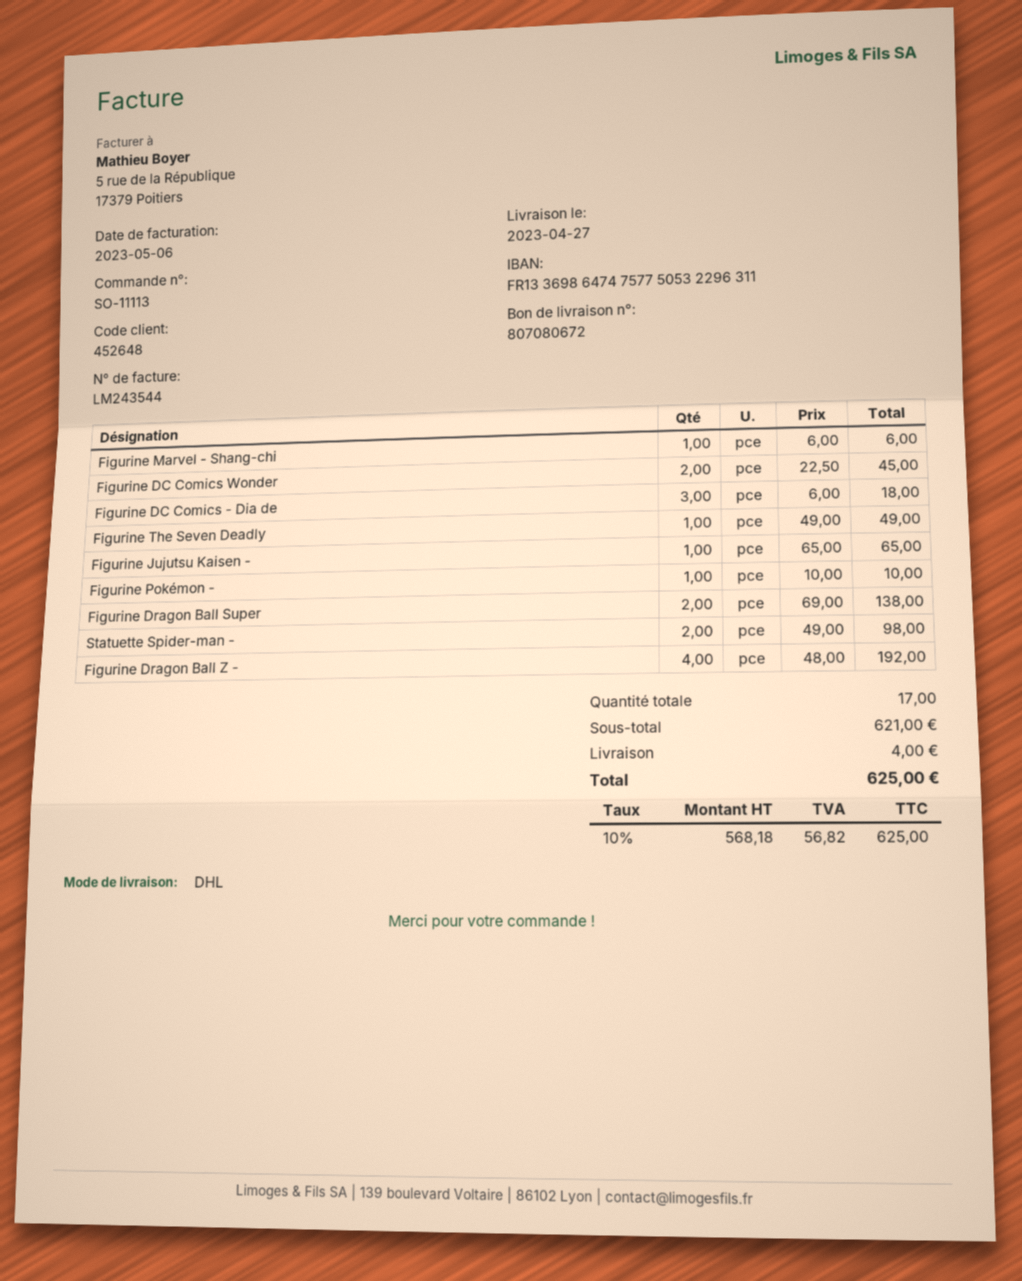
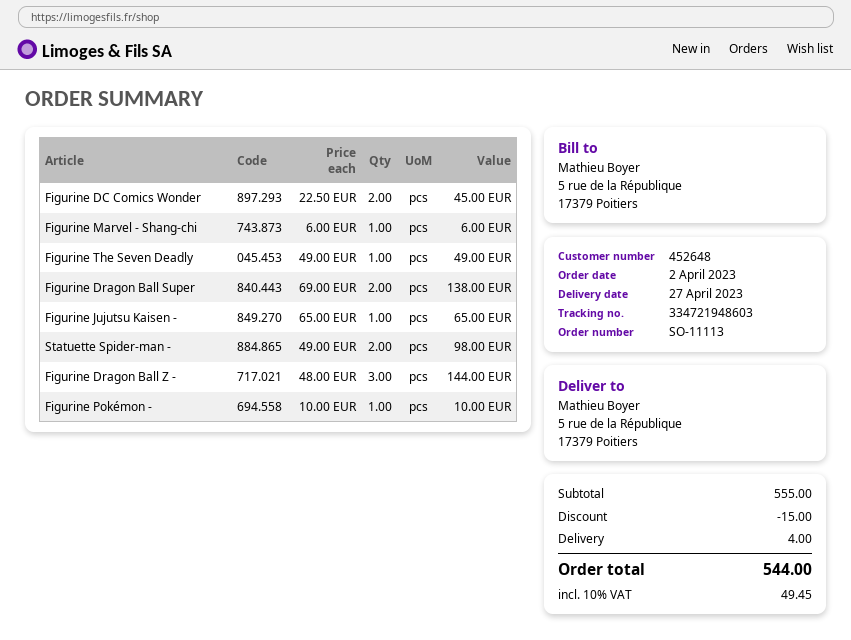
Figurine DC Comics - Dia de: 3 x 6.00 = 18.00 -> none
Figurine Dragon Ball Z -: 4 x 48.00 = 192.00 -> 3 x 48.00 = 144.00
subtotal: 621.00 -> 555.00
discount: none -> 15.00
tax: 10% = 56.82 -> 10% = 49.45
total: 625.00 -> 544.00

